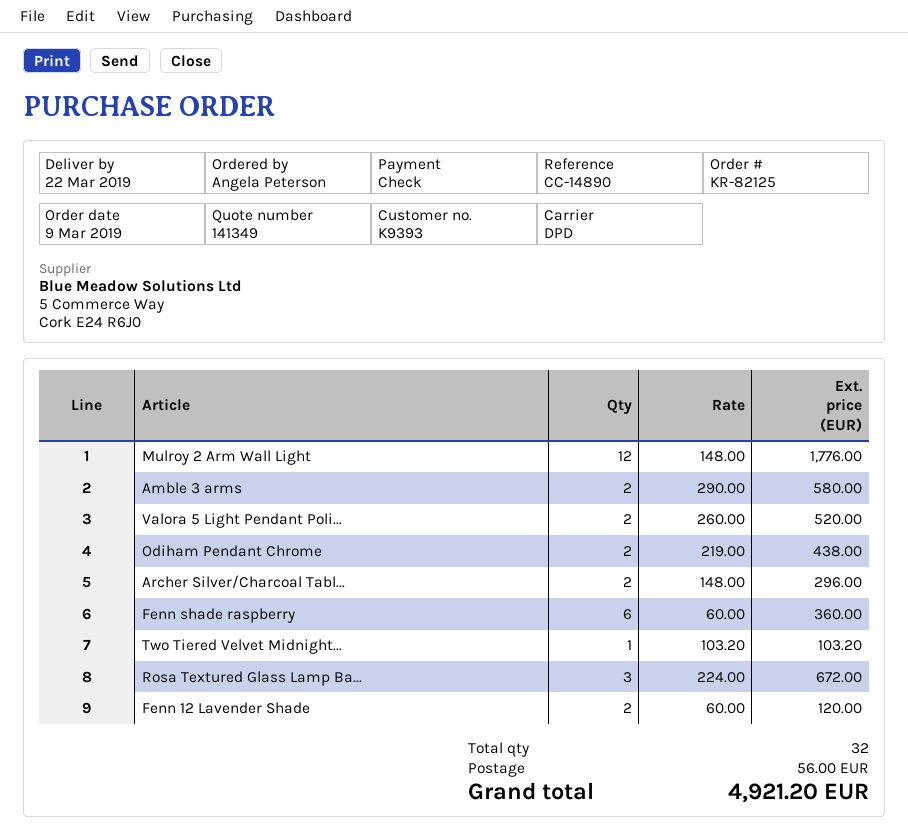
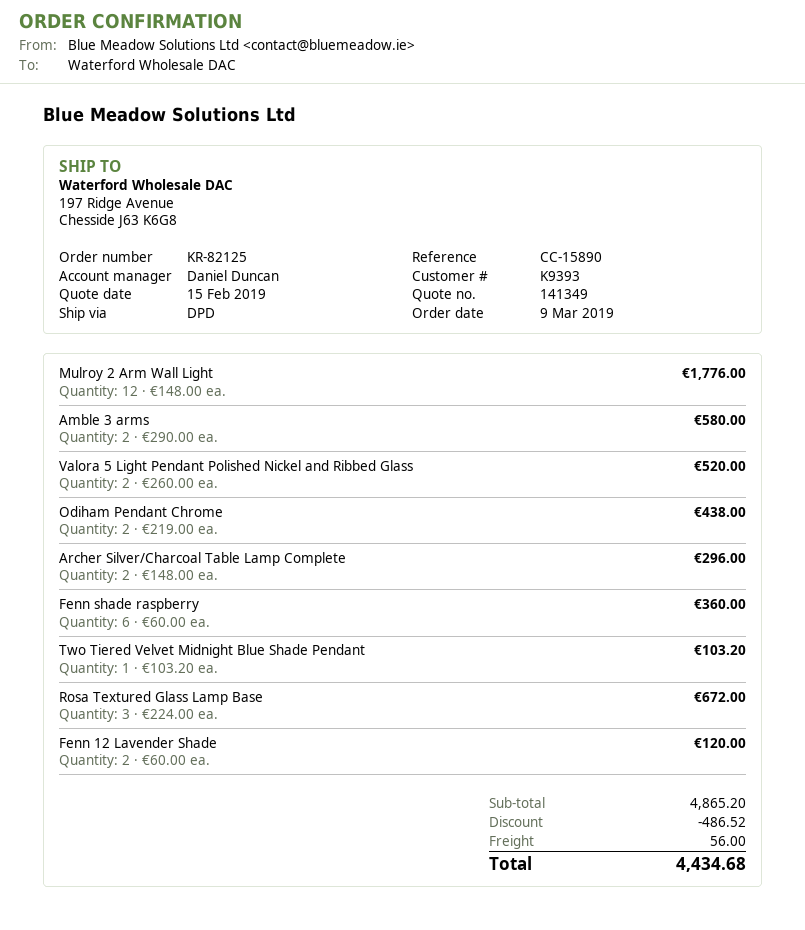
reference: CC-14890 -> CC-15890
discount: none -> 486.52
total: 4921.20 -> 4434.68

